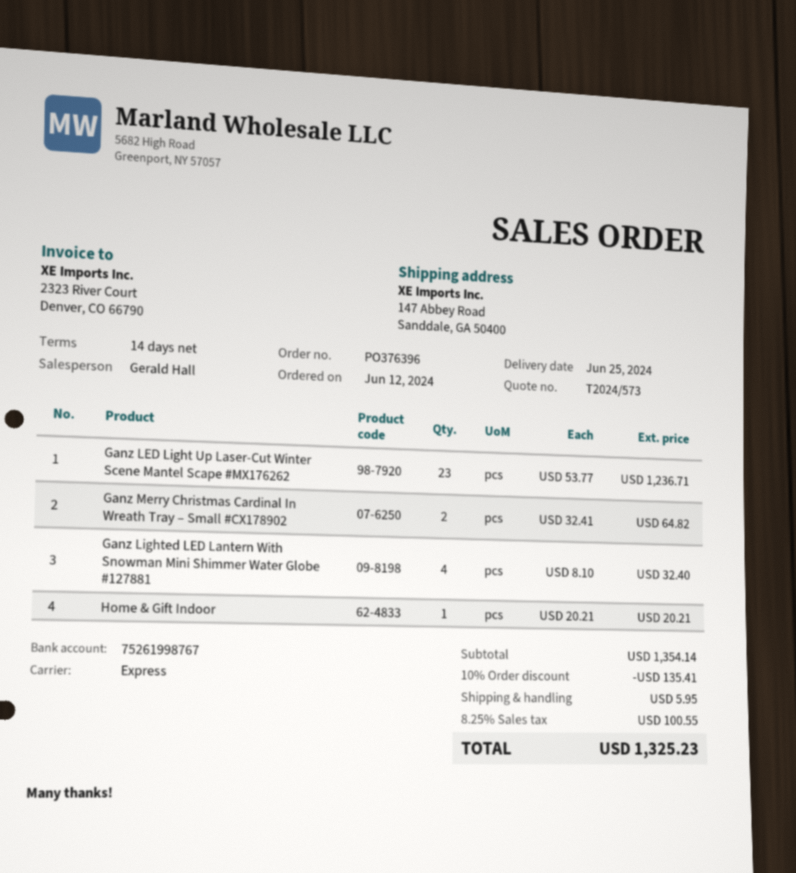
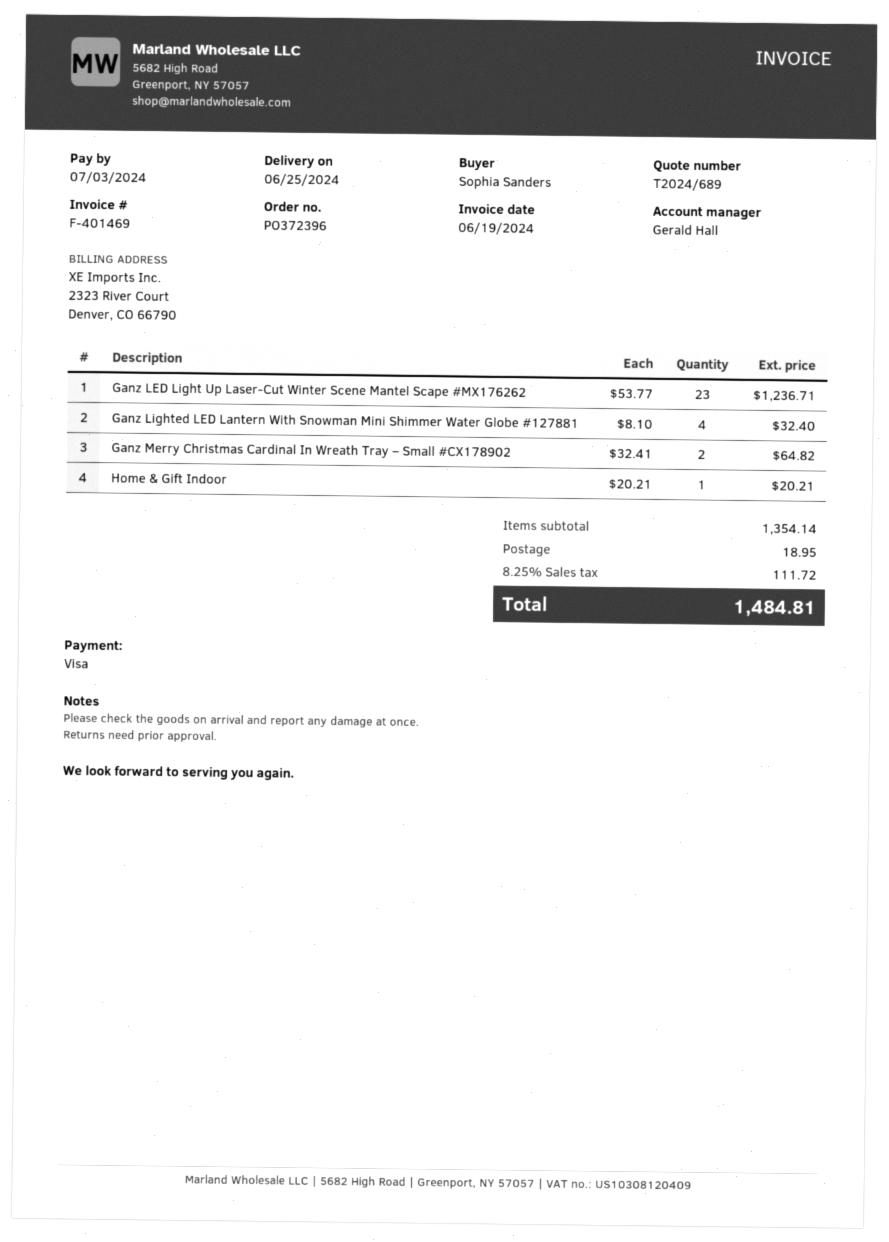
quote number: T2024/573 -> T2024/689
order number: PO376396 -> PO372396
discount: 10% = 135.41 -> none
shipping: 5.95 -> 18.95
tax: 8.25% = 100.55 -> 8.25% = 111.72
total: 1325.23 -> 1484.81

